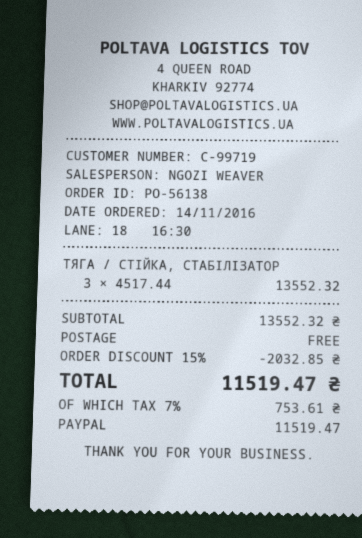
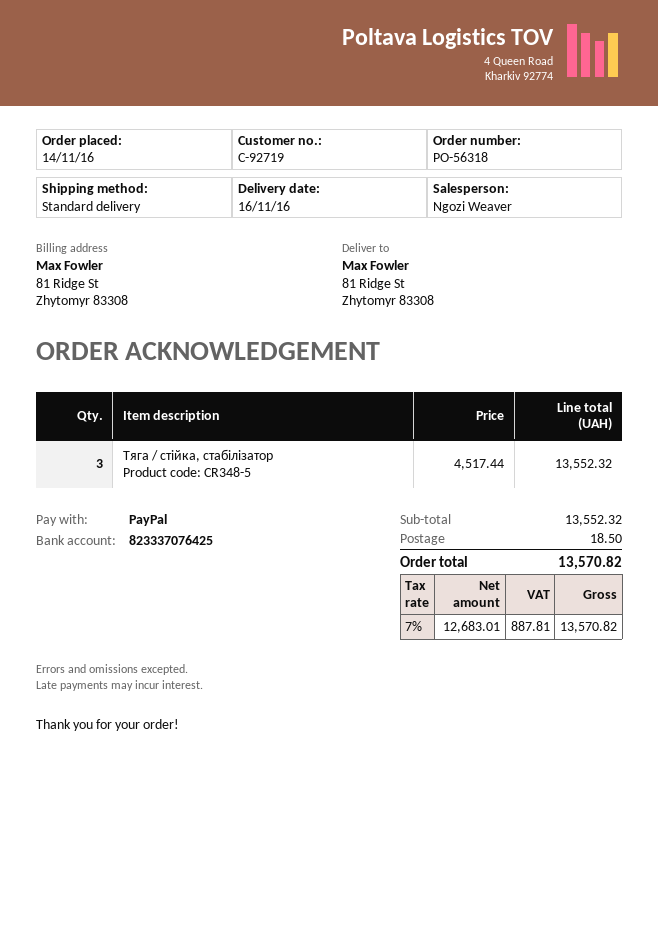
order number: PO-56138 -> PO-56318
customer number: C-99719 -> C-92719
discount: 15% = 2032.85 -> none
shipping: 0.00 -> 18.50
tax: 7% = 753.61 -> 7% = 887.81
total: 11519.47 -> 13570.82

